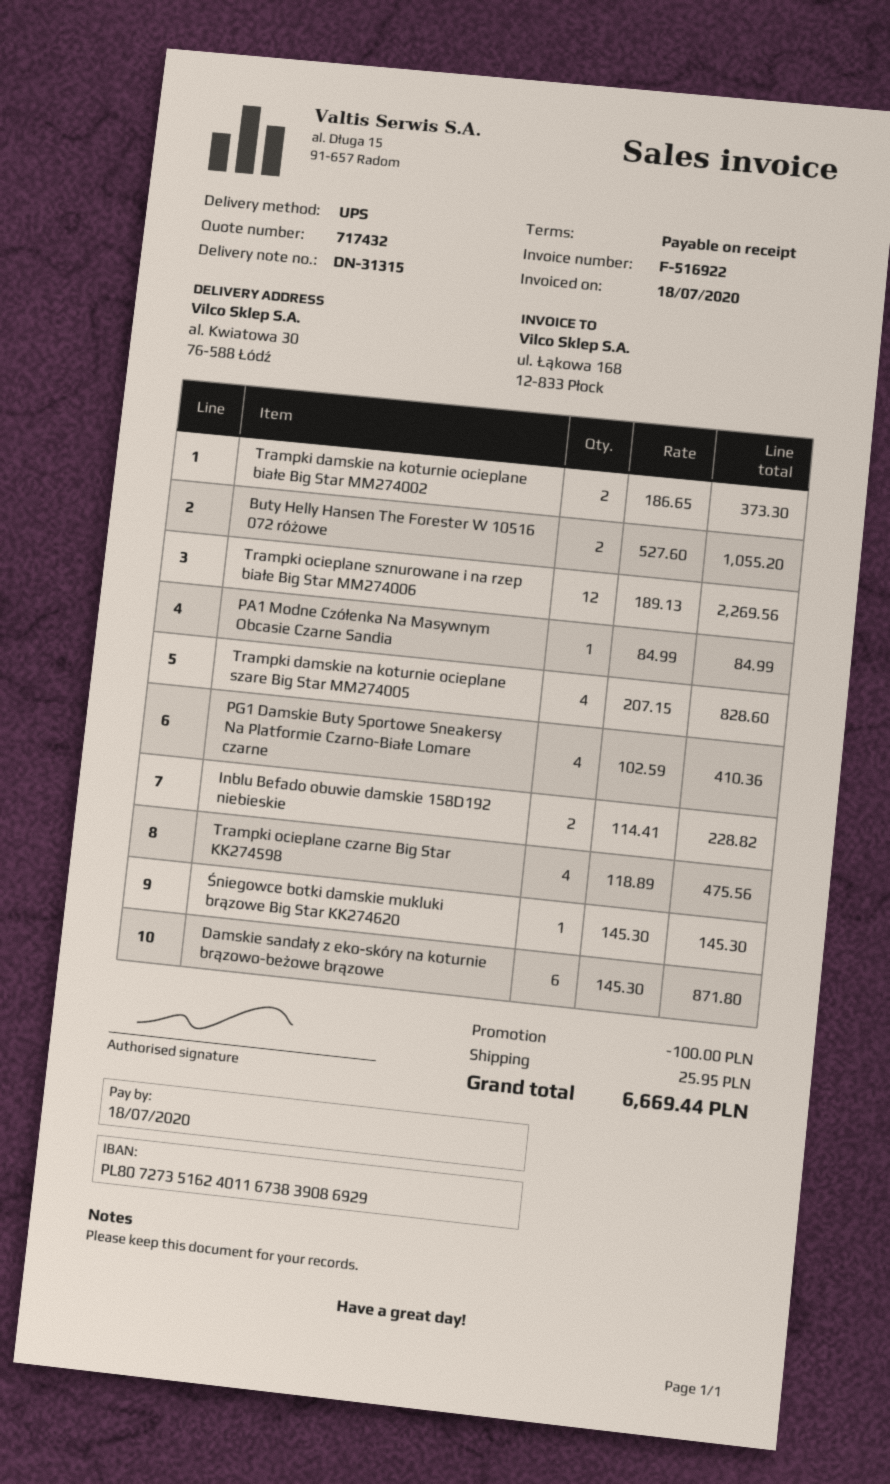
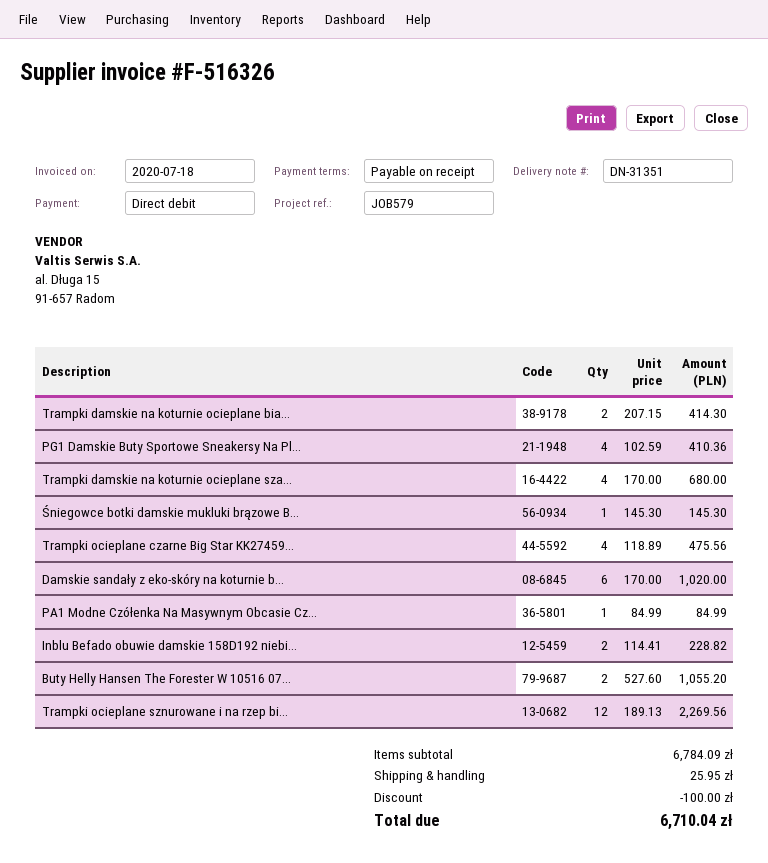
delivery note number: DN-31315 -> DN-31351
invoice number: F-516922 -> F-516326
Trampki damskie na koturnie ocieplane białe Big Star MM274002: 2 x 186.65 = 373.30 -> 2 x 207.15 = 414.30
Trampki damskie na koturnie ocieplane szare Big Star MM274005: 4 x 207.15 = 828.60 -> 4 x 170.00 = 680.00
Damskie sandały z eko-skóry na koturnie brązowo-beżowe brązowe: 6 x 145.30 = 871.80 -> 6 x 170.00 = 1020.00
total: 6669.44 -> 6710.04

